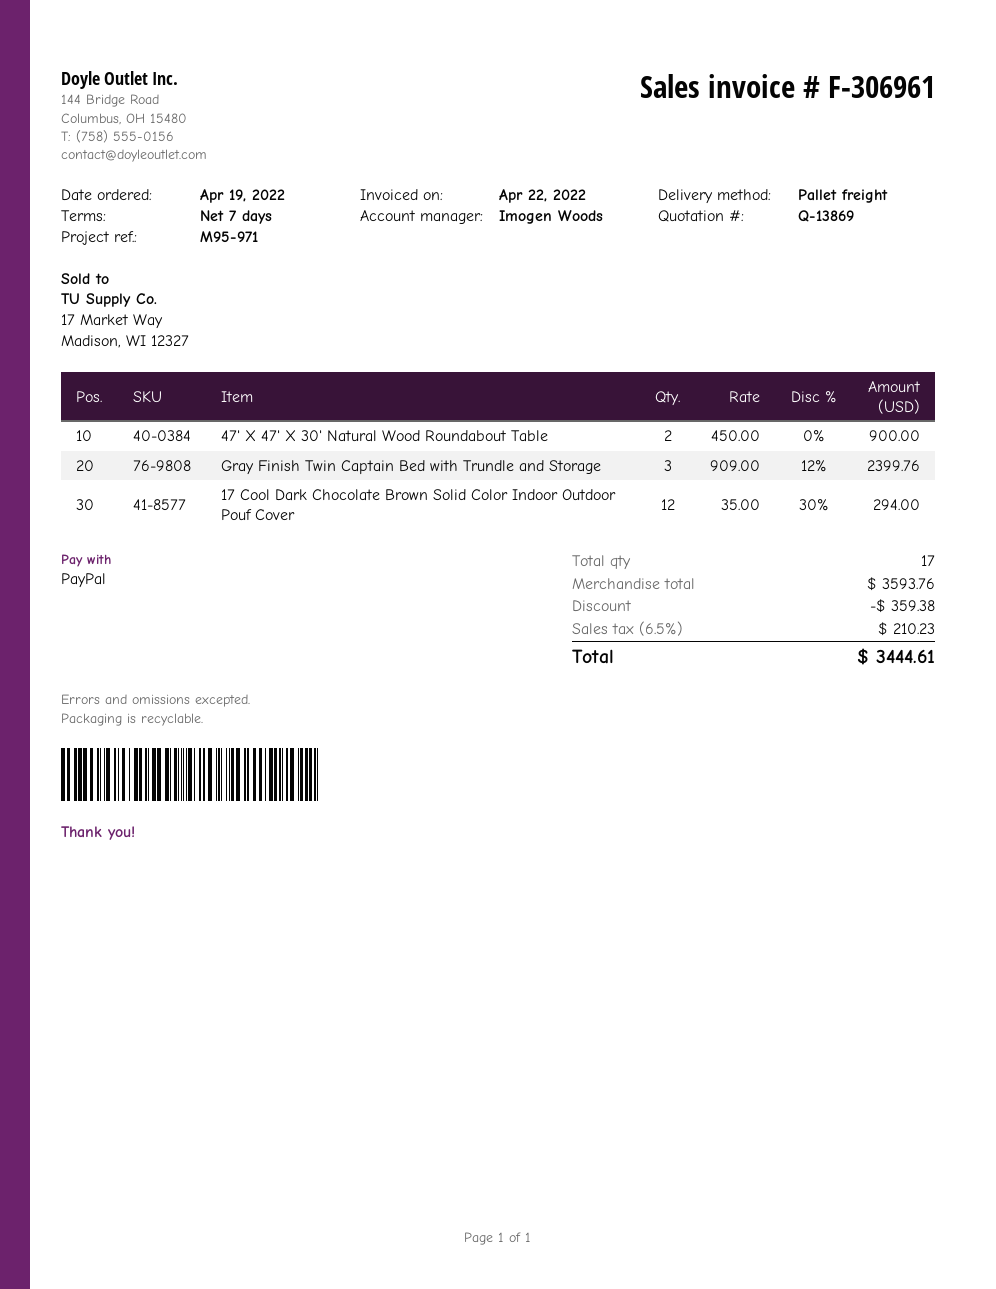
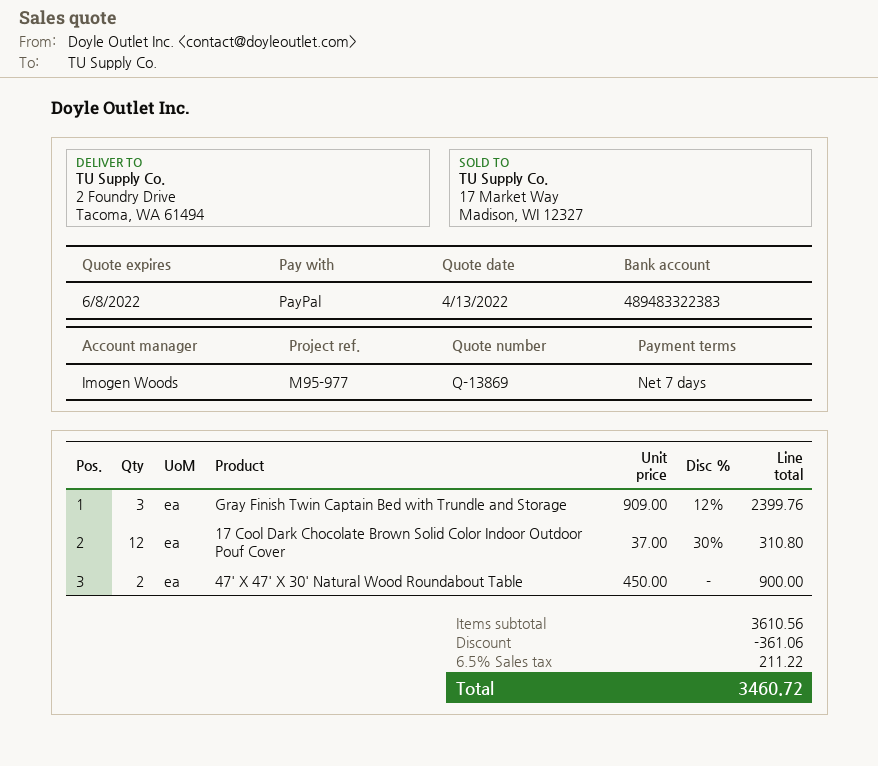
reference: M95-971 -> M95-977
17 Cool Dark Chocolate Brown Solid Color Indoor Outdoor Pouf Cover: 12 x 35.00 - 30% = 294.00 -> 12 x 37.00 - 30% = 310.80
subtotal: 3593.76 -> 3610.56
discount: 359.38 -> 361.06
tax: 6.5% = 210.23 -> 6.5% = 211.22
total: 3444.61 -> 3460.72

